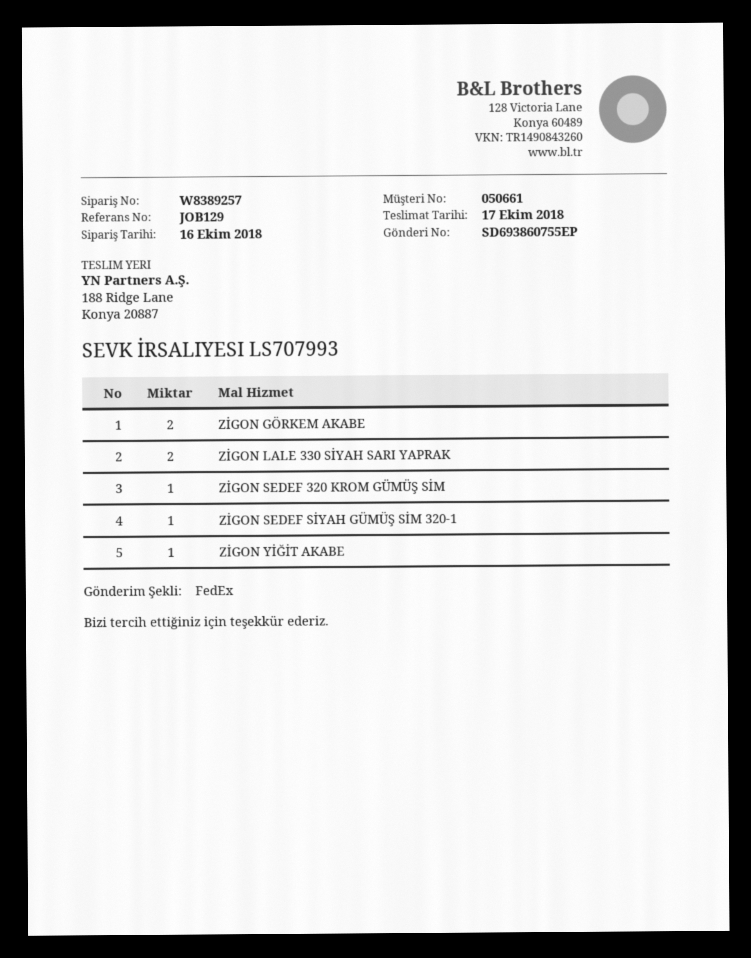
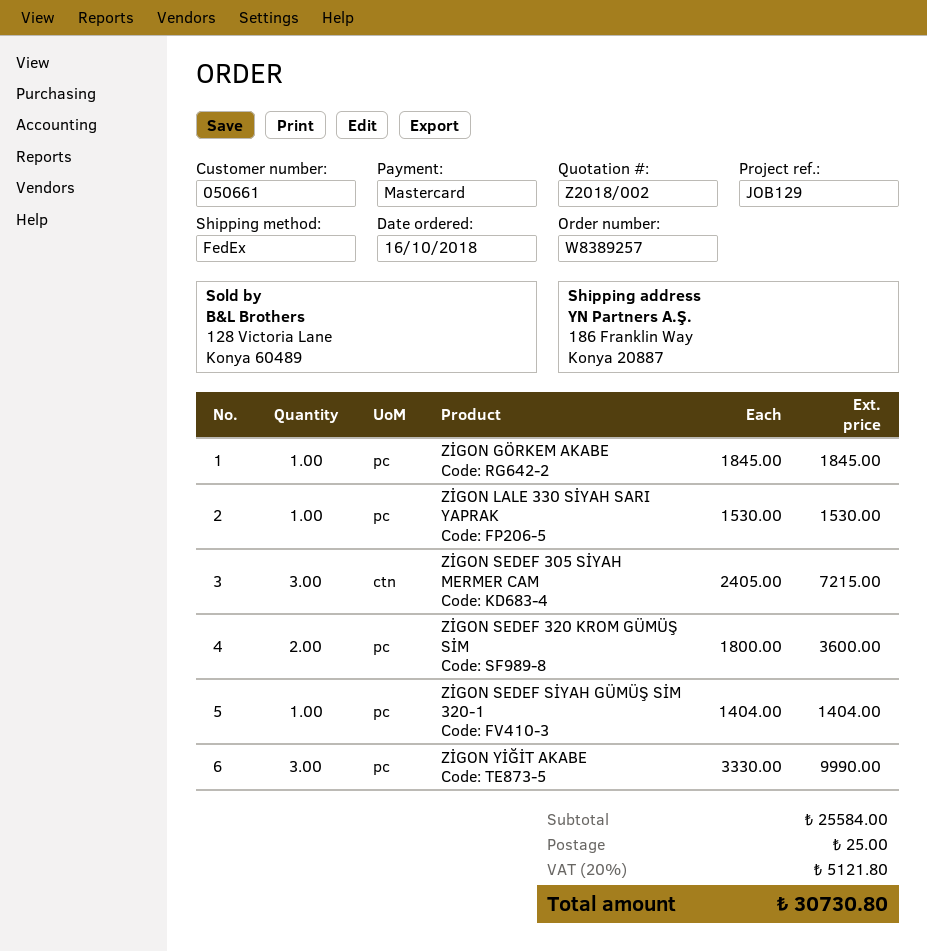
ship to: 188 Ridge Lane, Konya 20887 -> 186 Franklin Way, Konya 20887
ZİGON GÖRKEM AKABE: 2 -> 1
ZİGON LALE 330 SİYAH SARI YAPRAK: 2 -> 1
ZİGON SEDEF 320 KROM GÜMÜŞ SİM: 1 -> 2
ZİGON YİĞİT AKABE: 1 -> 3
ZİGON SEDEF 305 SİYAH MERMER CAM: none -> 3

